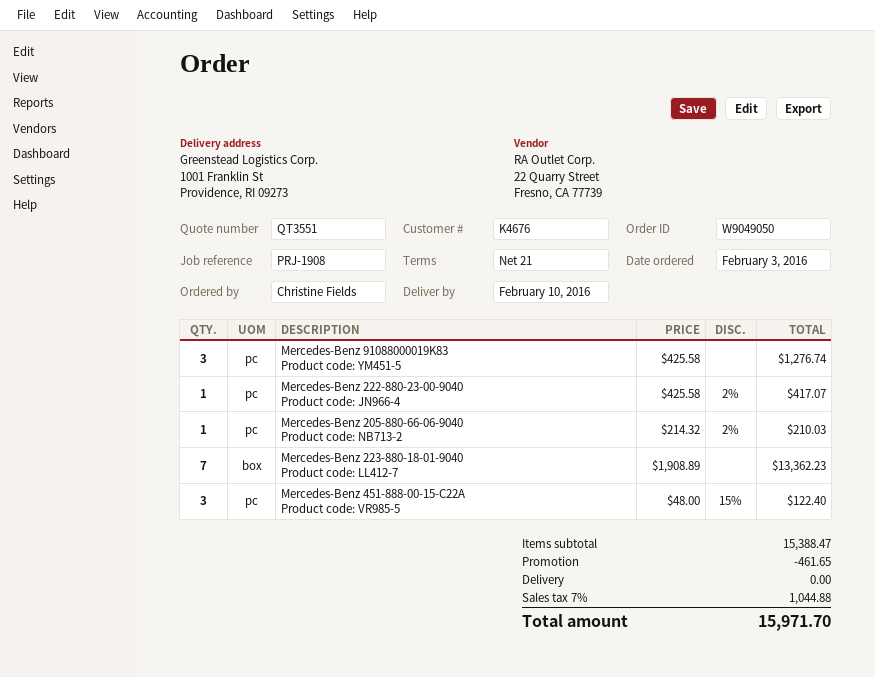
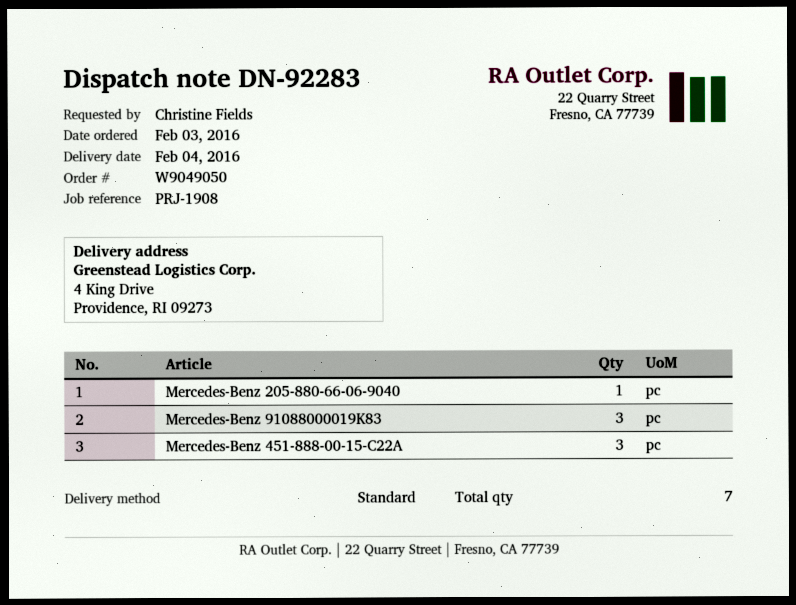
delivery date: 2016-02-10 -> 2016-02-04
ship to: 1001 Franklin St, Providence, RI 09273 -> 4 King Drive, Providence, RI 09273
Mercedes-Benz 222-880-23-00-9040: 1 -> none
Mercedes-Benz 223-880-18-01-9040: 7 -> none

